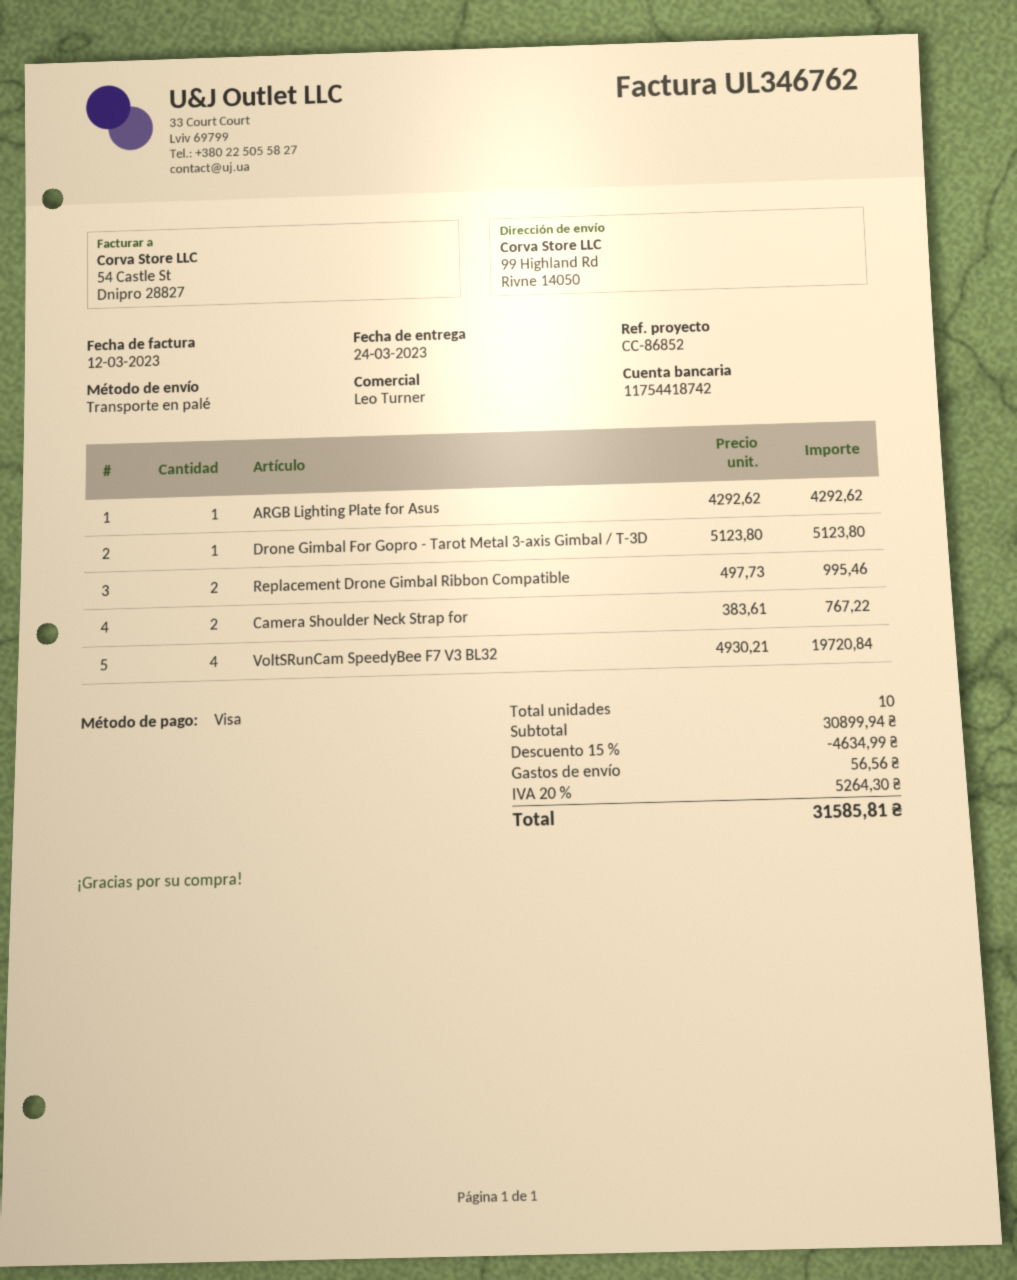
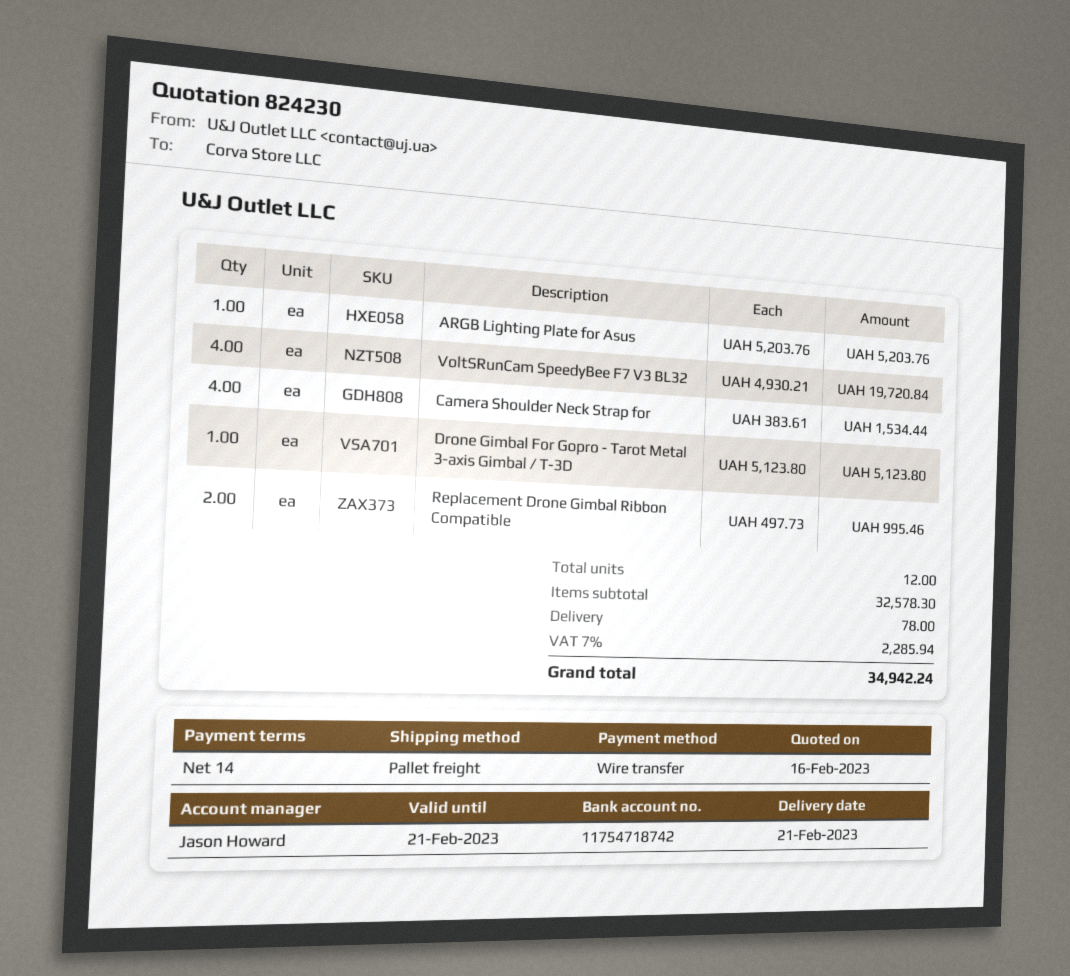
delivery date: 2023-03-24 -> 2023-02-21
sales rep: Leo Turner -> Jason Howard
payment method: Visa -> bank transfer
bank account: 11754418742 -> 11754718742
ARGB Lighting Plate for Asus: 1 x 4292.62 = 4292.62 -> 1 x 5203.76 = 5203.76
Camera Shoulder Neck Strap for: 2 x 383.61 = 767.22 -> 4 x 383.61 = 1534.44
total quantity: 10 -> 12
subtotal: 30899.94 -> 32578.30
discount: 15% = 4634.99 -> none
shipping: 56.56 -> 78.00
tax: 20% = 5264.30 -> 7% = 2285.94
total: 31585.81 -> 34942.24

